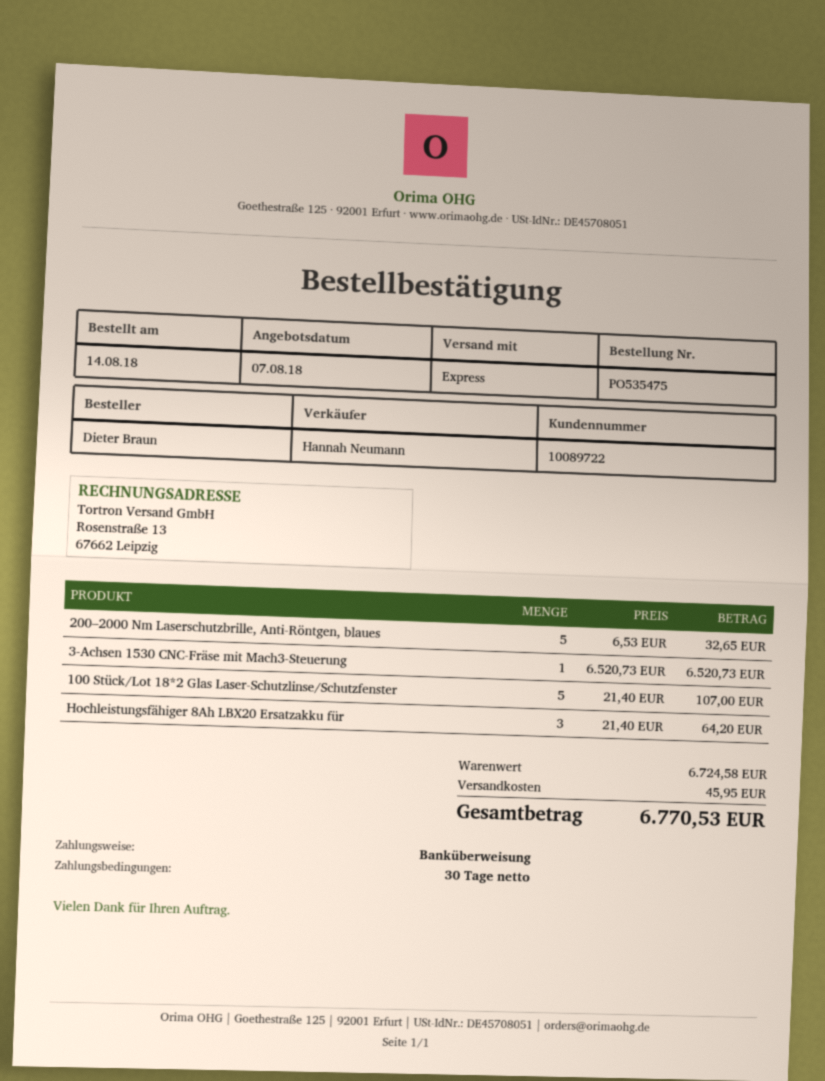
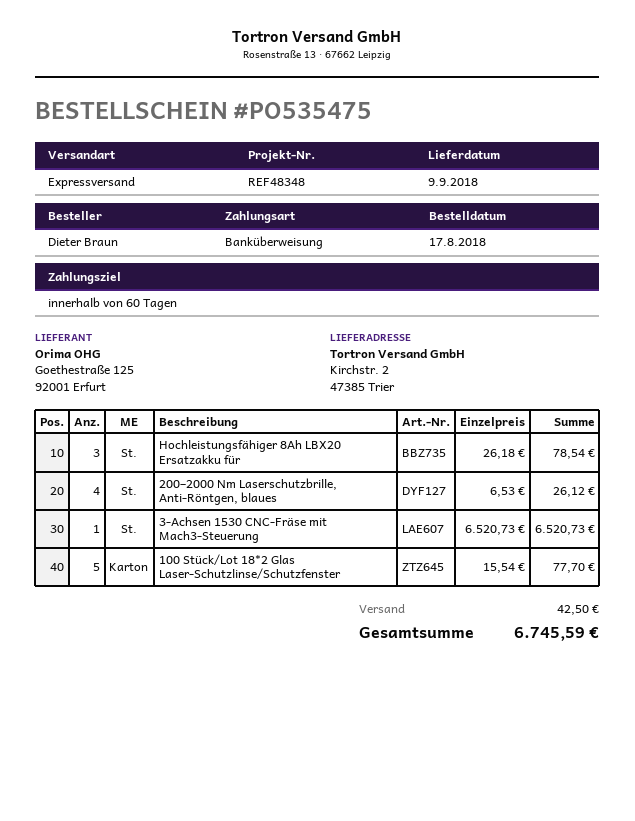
order date: 2018-08-14 -> 2018-08-17
payment terms: 30 days -> 60 days
200–2000 Nm Laserschutzbrille, Anti-Röntgen, blaues: 5 x 6.53 = 32.65 -> 4 x 6.53 = 26.12
100 Stück/Lot 18*2 Glas Laser-Schutzlinse/Schutzfenster: 5 x 21.40 = 107.00 -> 5 x 15.54 = 77.70
Hochleistungsfähiger 8Ah LBX20 Ersatzakku für: 3 x 21.40 = 64.20 -> 3 x 26.18 = 78.54
shipping: 45.95 -> 42.50
total: 6770.53 -> 6745.59

